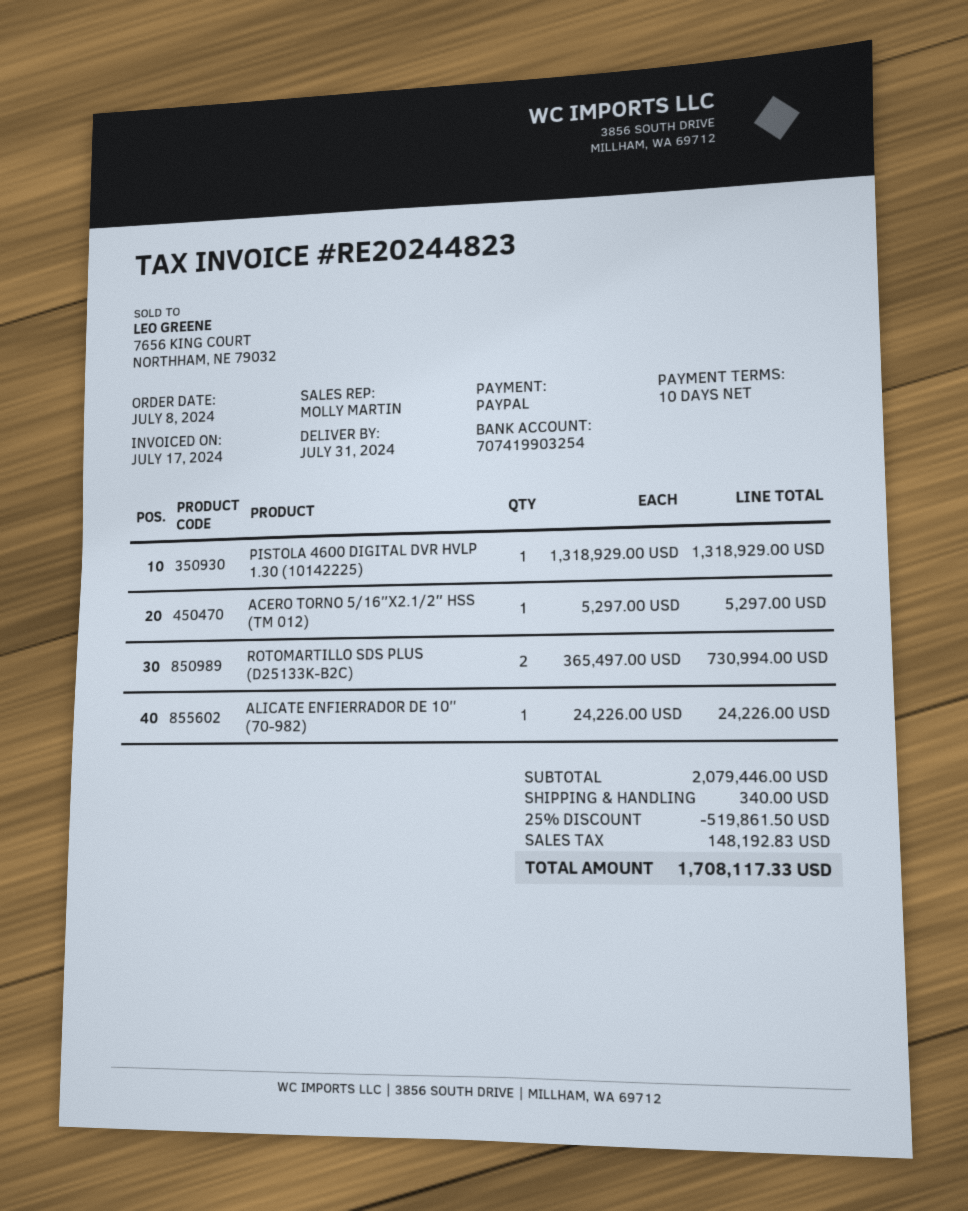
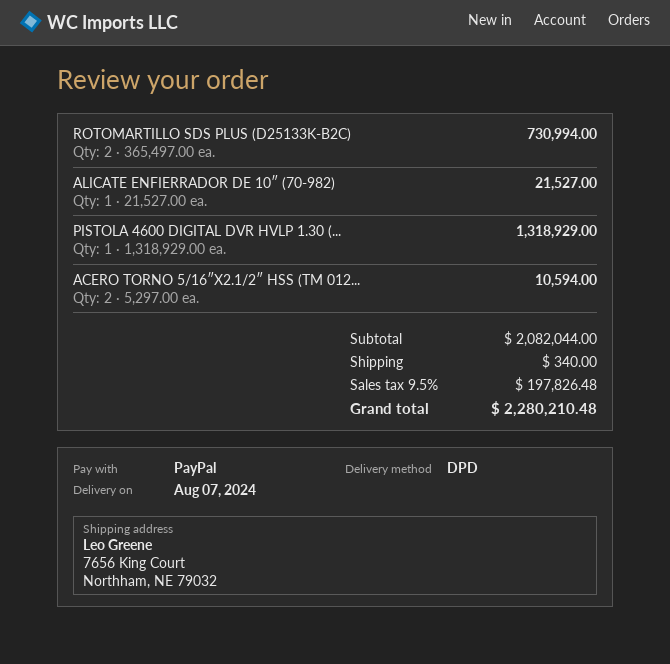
delivery date: 2024-07-31 -> 2024-08-07
ACERO TORNO 5/16″X2.1/2″ HSS (TM 012): 1 x 5297.00 = 5297.00 -> 2 x 5297.00 = 10594.00
ALICATE ENFIERRADOR DE 10″ (70-982): 1 x 24226.00 = 24226.00 -> 1 x 21527.00 = 21527.00
subtotal: 2079446.00 -> 2082044.00
discount: 25% = 519861.50 -> none
tax: 148192.83 -> 197826.48
total: 1708117.33 -> 2280210.48

